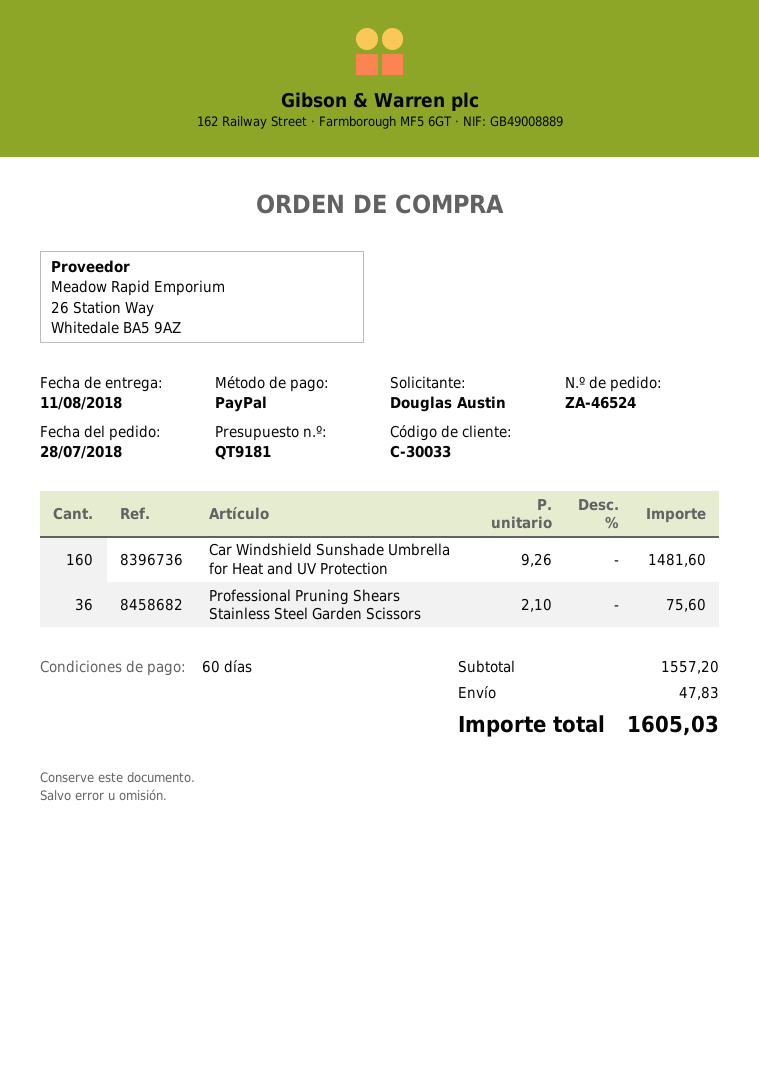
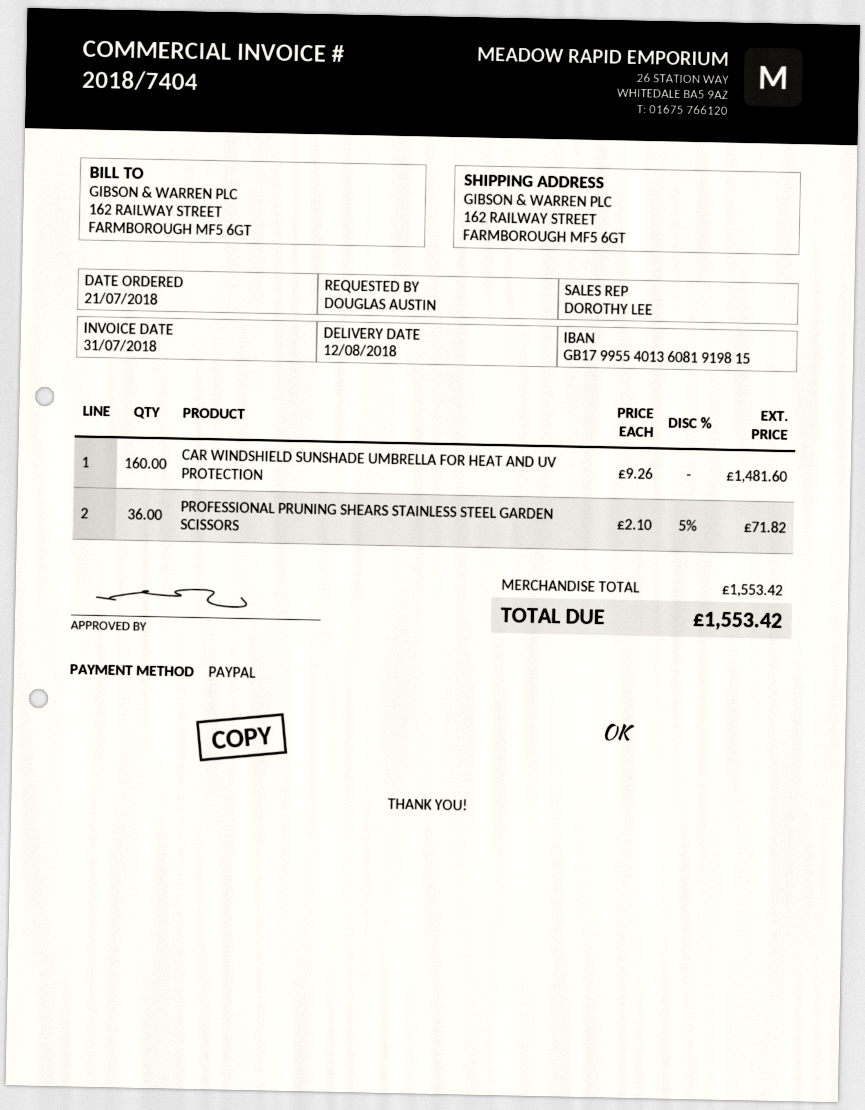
order date: 2018-07-28 -> 2018-07-21
delivery date: 2018-08-11 -> 2018-08-12
Professional Pruning Shears Stainless Steel Garden Scissors: 36 x 2.10 = 75.60 -> 36 x 2.10 - 5% = 71.82
subtotal: 1557.20 -> 1553.42
shipping: 47.83 -> none
total: 1605.03 -> 1553.42

